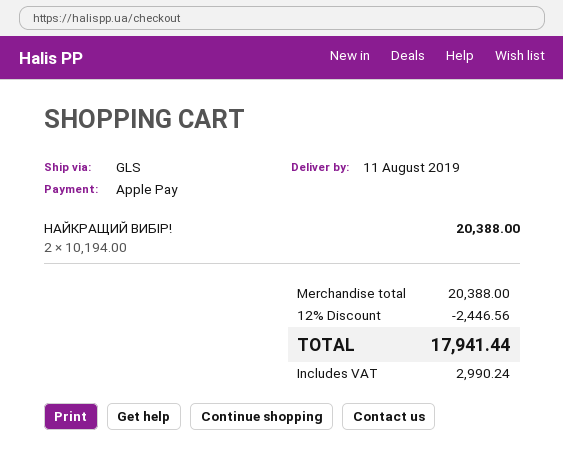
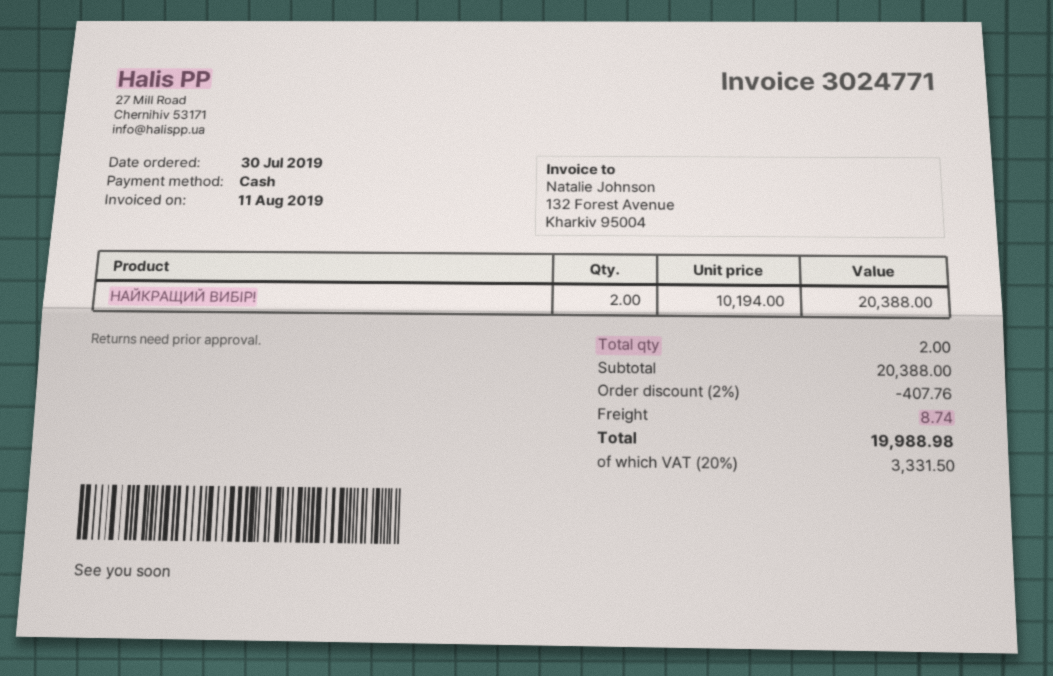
payment method: Apple Pay -> cash
discount: 12% = 2446.56 -> 2% = 407.76
shipping: none -> 8.74
tax: 2990.24 -> 3331.50
total: 17941.44 -> 19988.98

